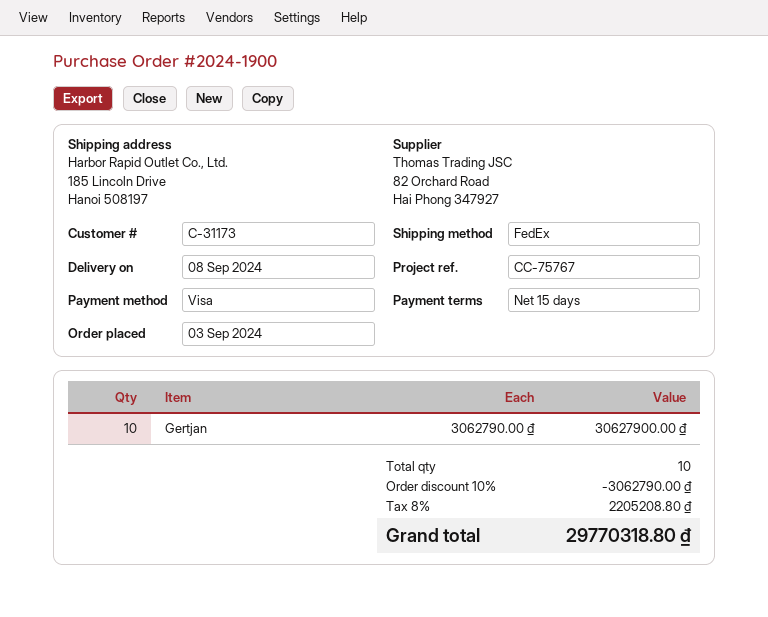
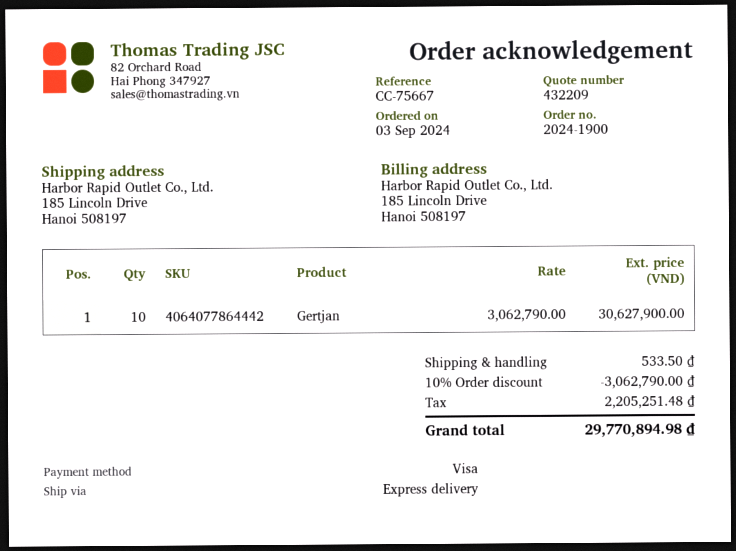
reference: CC-75767 -> CC-75667
shipping method: FedEx -> express
shipping: none -> 533.50
tax: 2205208.80 -> 2205251.48
total: 29770318.80 -> 29770894.98

